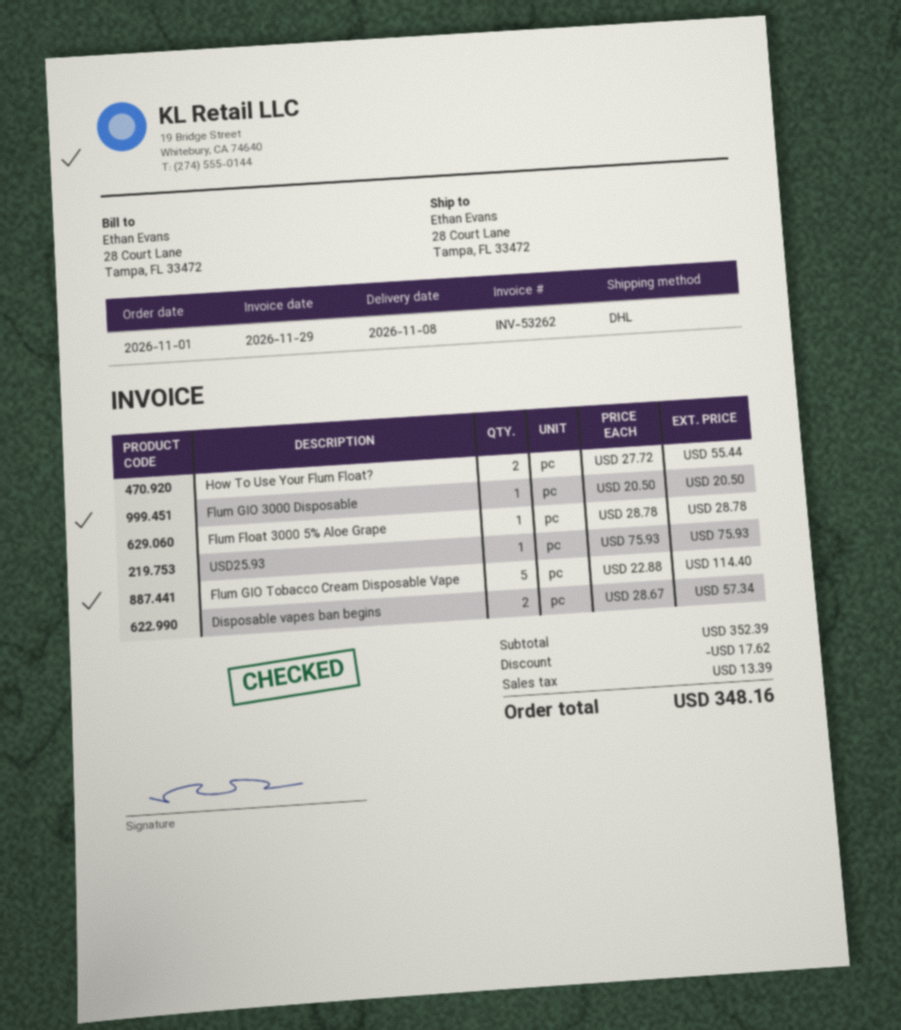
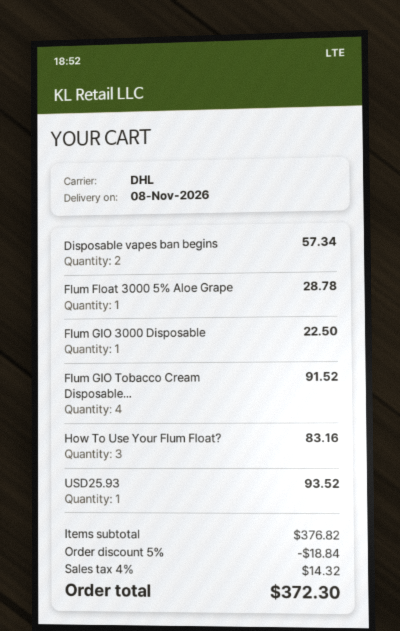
How To Use Your Flum Float?: 2 for 55.44 -> 3 for 83.16
Flum GIO 3000 Disposable: 1 for 20.50 -> 1 for 22.50
USD25.93: 1 for 75.93 -> 1 for 93.52
Flum GIO Tobacco Cream Disposable Vape: 5 for 114.40 -> 4 for 91.52
subtotal: 352.39 -> 376.82
discount: 17.62 -> 18.84
tax: 13.39 -> 14.32
total: 348.16 -> 372.30

